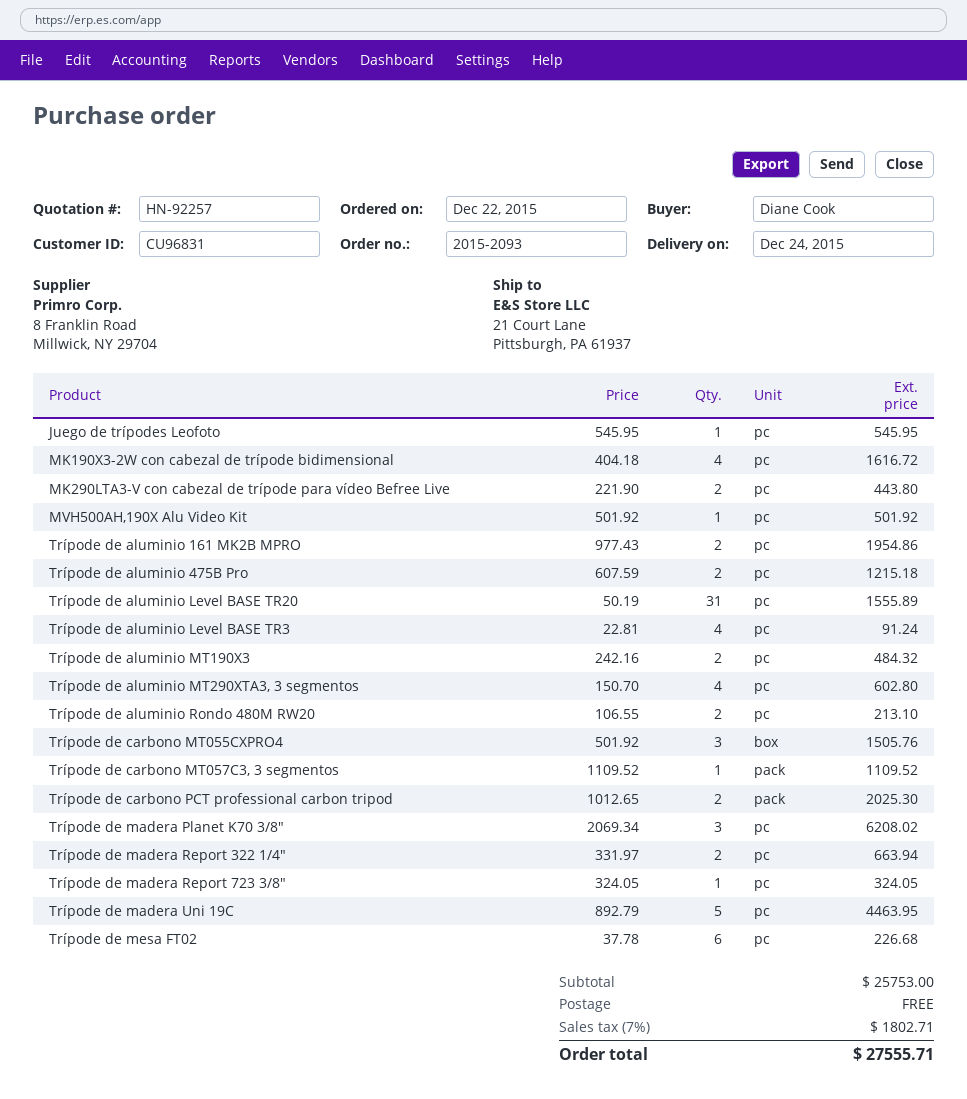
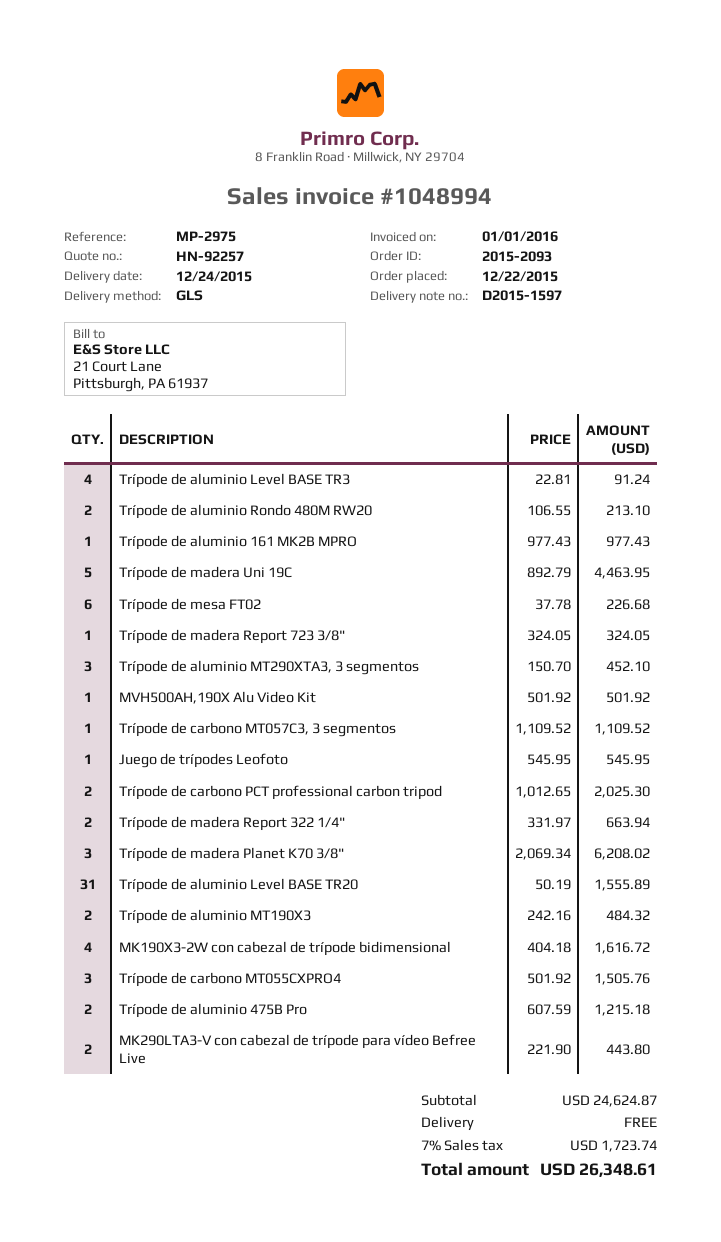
Trípode de aluminio 161 MK2B MPRO: 2 x 977.43 = 1954.86 -> 1 x 977.43 = 977.43
Trípode de aluminio MT290XTA3, 3 segmentos: 4 x 150.70 = 602.80 -> 3 x 150.70 = 452.10
subtotal: 25753.00 -> 24624.87
tax: 7% = 1802.71 -> 7% = 1723.74
total: 27555.71 -> 26348.61

